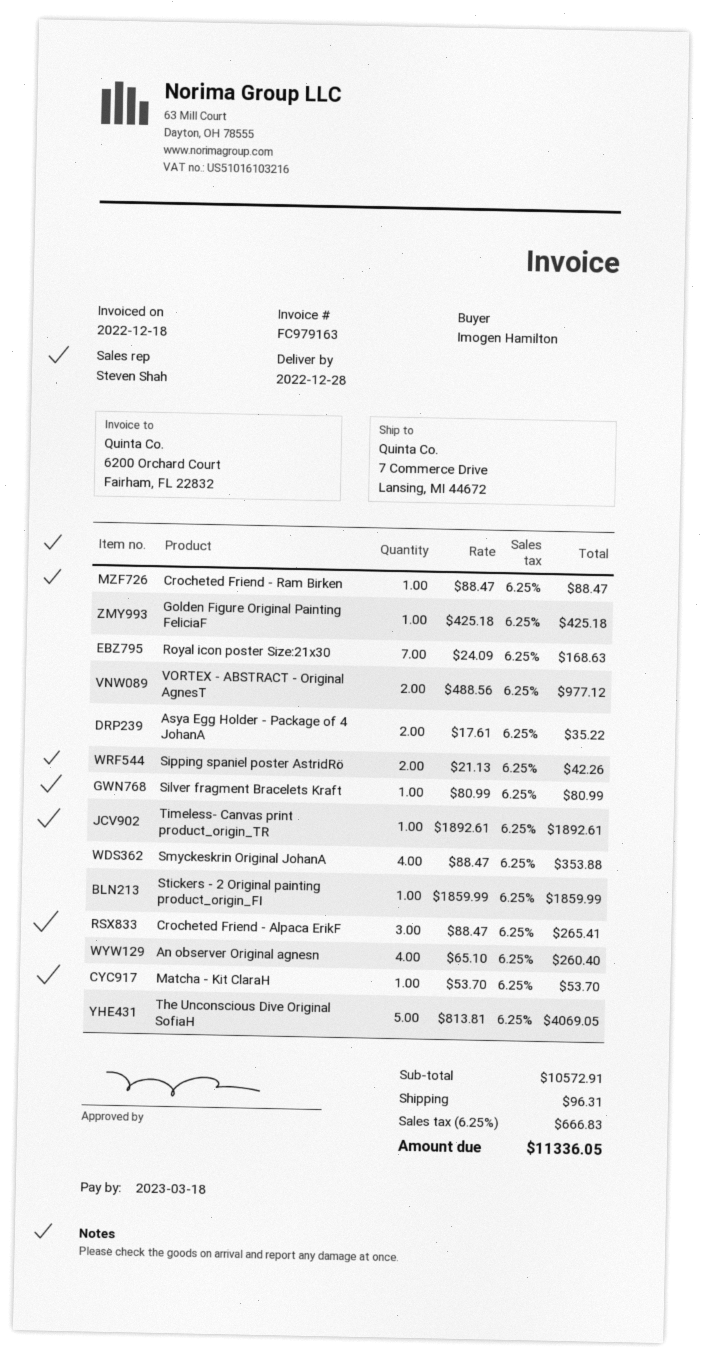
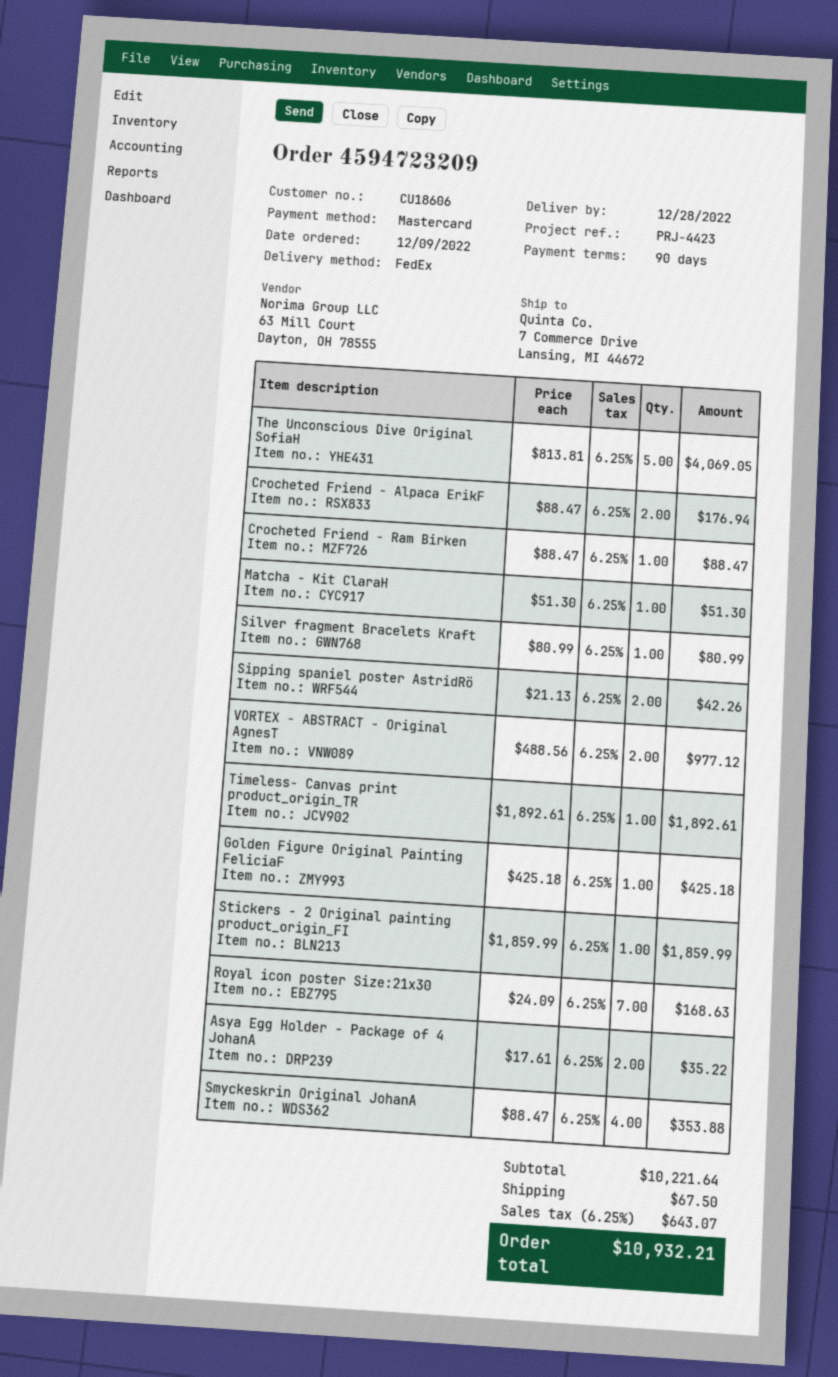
Crocheted Friend - Alpaca ErikF: 3 x 88.47 = 265.41 -> 2 x 88.47 = 176.94
An observer Original agnesn: 4 x 65.10 = 260.40 -> none
Matcha - Kit ClaraH: 1 x 53.70 = 53.70 -> 1 x 51.30 = 51.30
subtotal: 10572.91 -> 10221.64
shipping: 96.31 -> 67.50
tax: 6.25% = 666.83 -> 6.25% = 643.07
total: 11336.05 -> 10932.21

